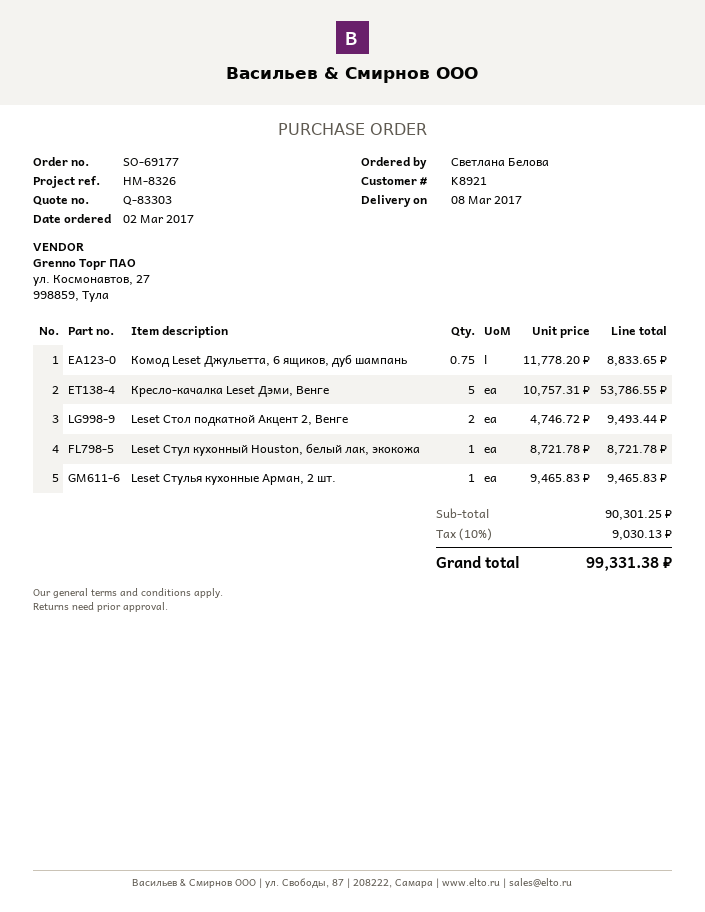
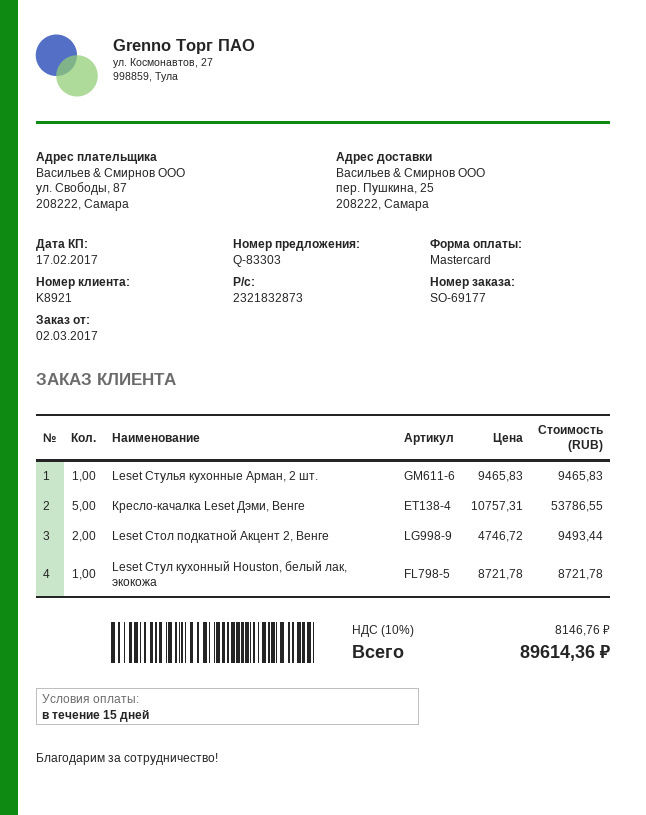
Комод Leset Джульетта, 6 ящиков, дуб шампань: 0.75 x 11778.20 = 8833.65 -> none
tax: 10% = 9030.13 -> 10% = 8146.76
total: 99331.38 -> 89614.36

